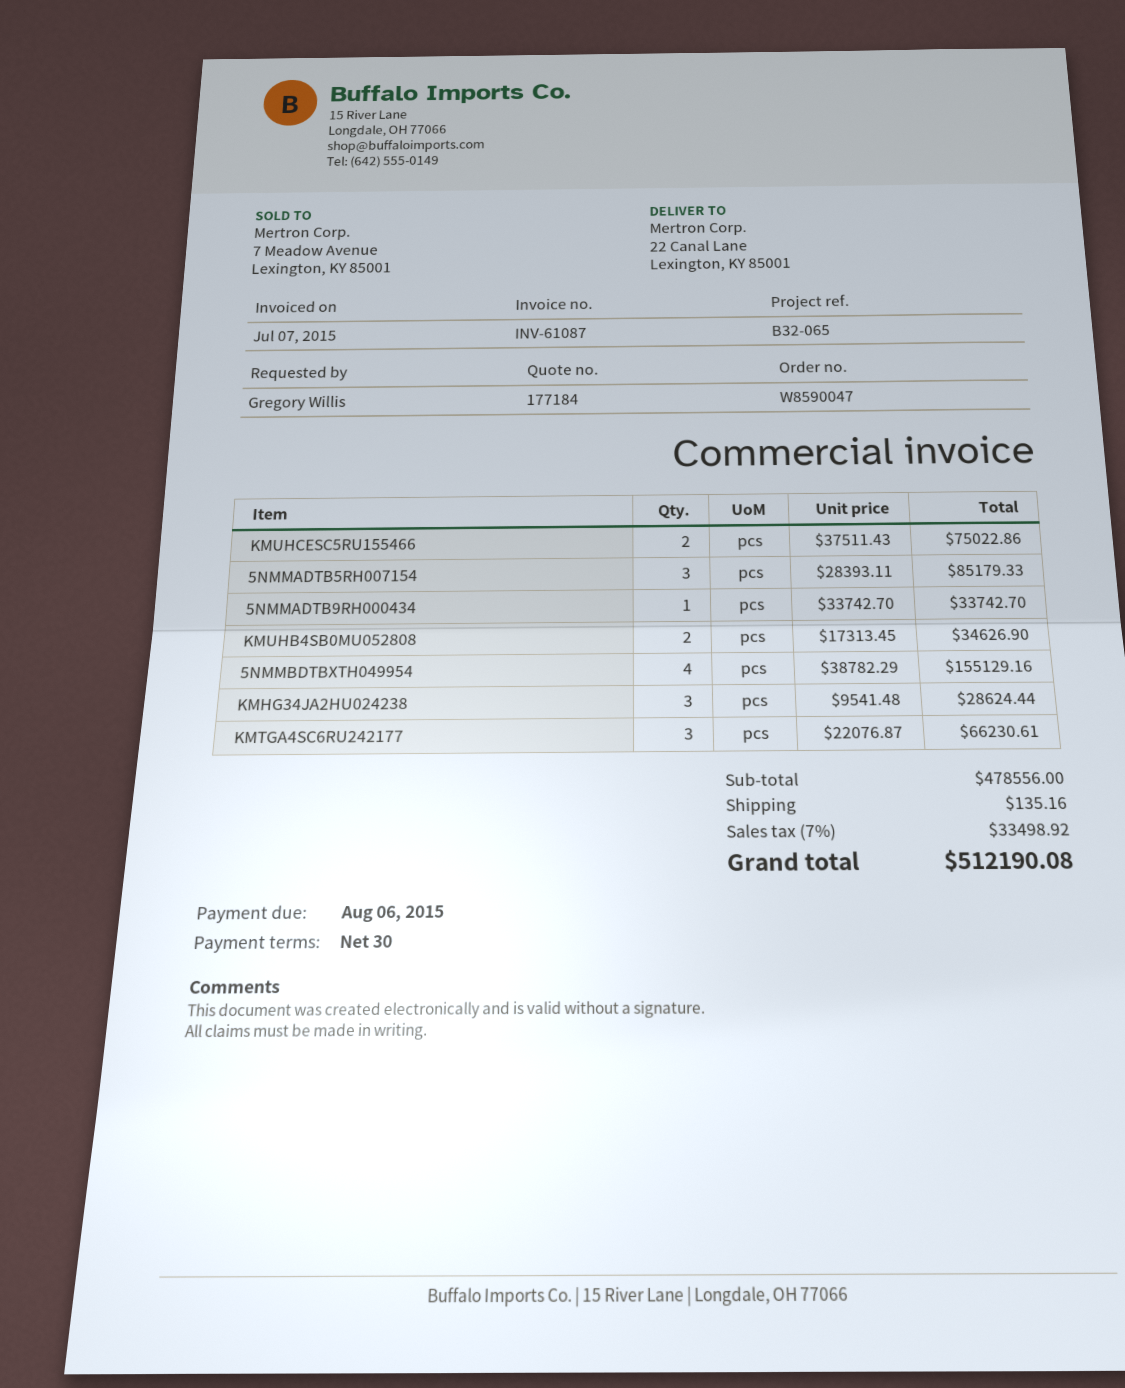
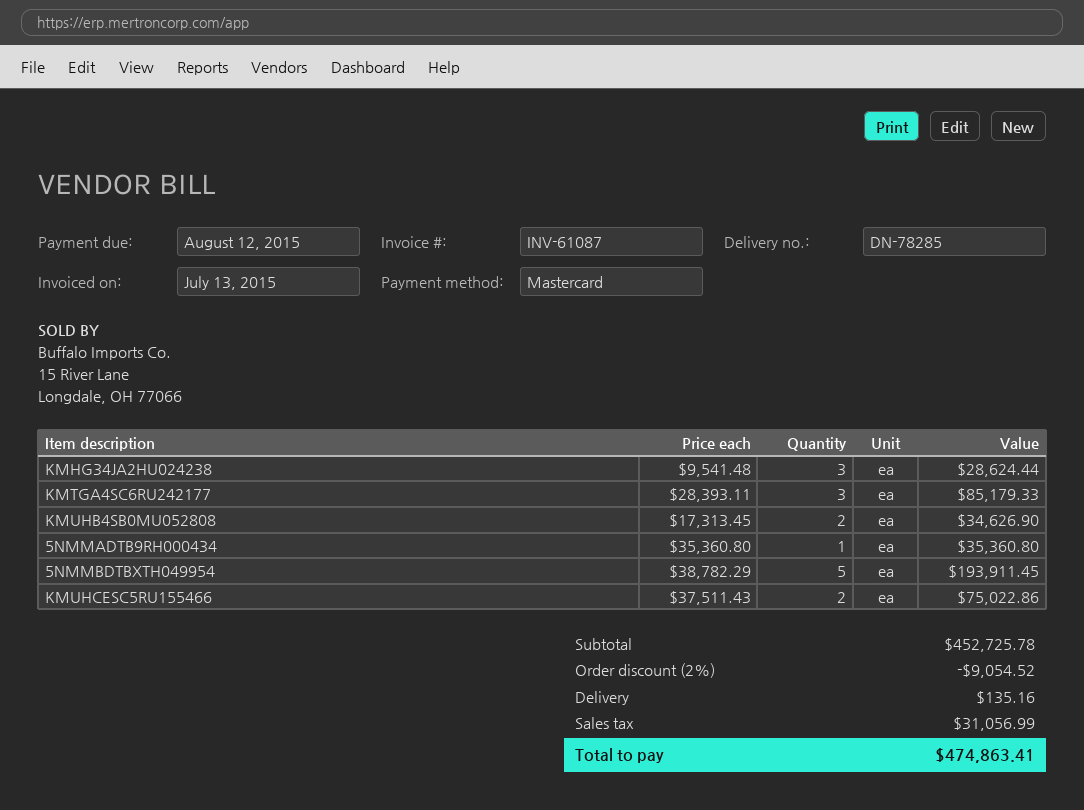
invoice date: 2015-07-07 -> 2015-07-13
due date: 2015-08-06 -> 2015-08-12
5NMMADTB5RH007154: 3 x 28393.11 = 85179.33 -> none
5NMMADTB9RH000434: 1 x 33742.70 = 33742.70 -> 1 x 35360.80 = 35360.80
5NMMBDTBXTH049954: 4 x 38782.29 = 155129.16 -> 5 x 38782.29 = 193911.45
KMTGA4SC6RU242177: 3 x 22076.87 = 66230.61 -> 3 x 28393.11 = 85179.33
subtotal: 478556.00 -> 452725.78
discount: none -> 2% = 9054.52
tax: 33498.92 -> 31056.99
total: 512190.08 -> 474863.41

